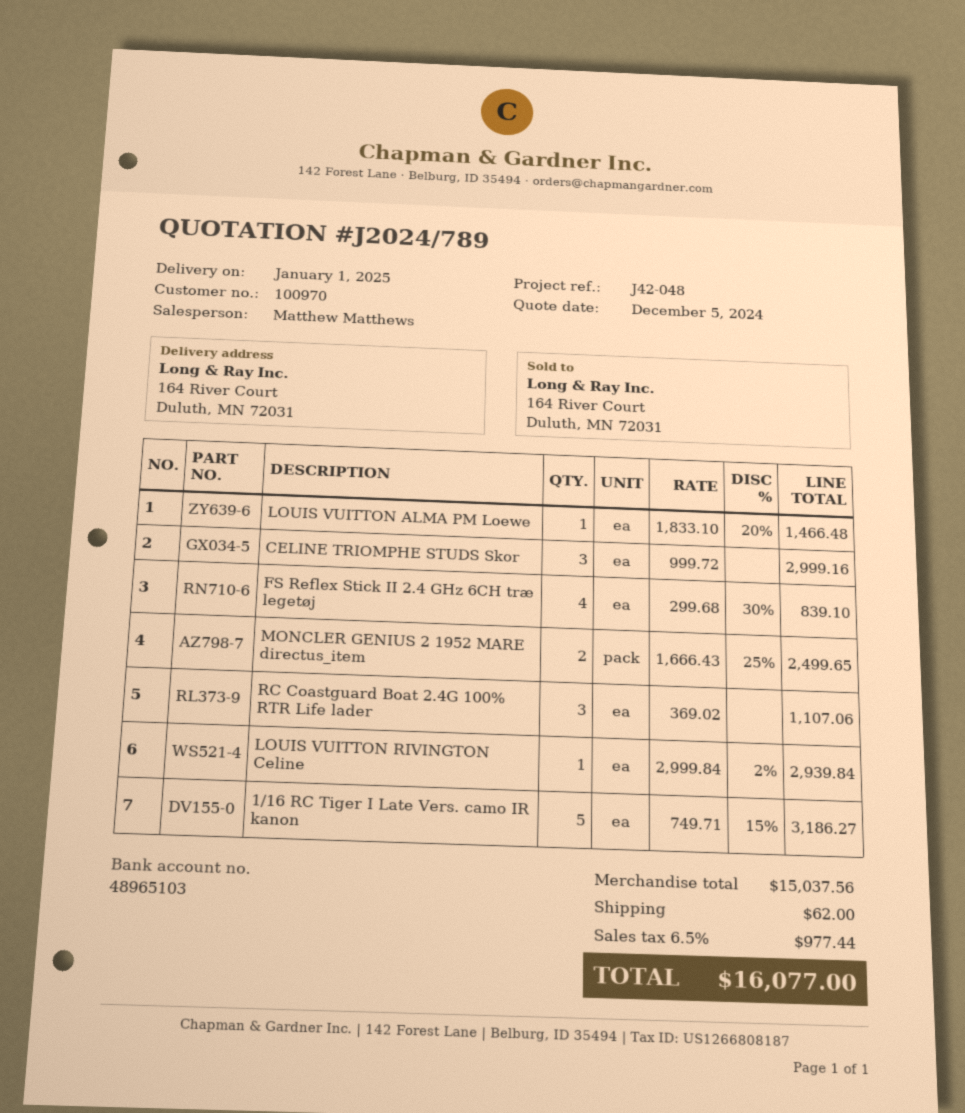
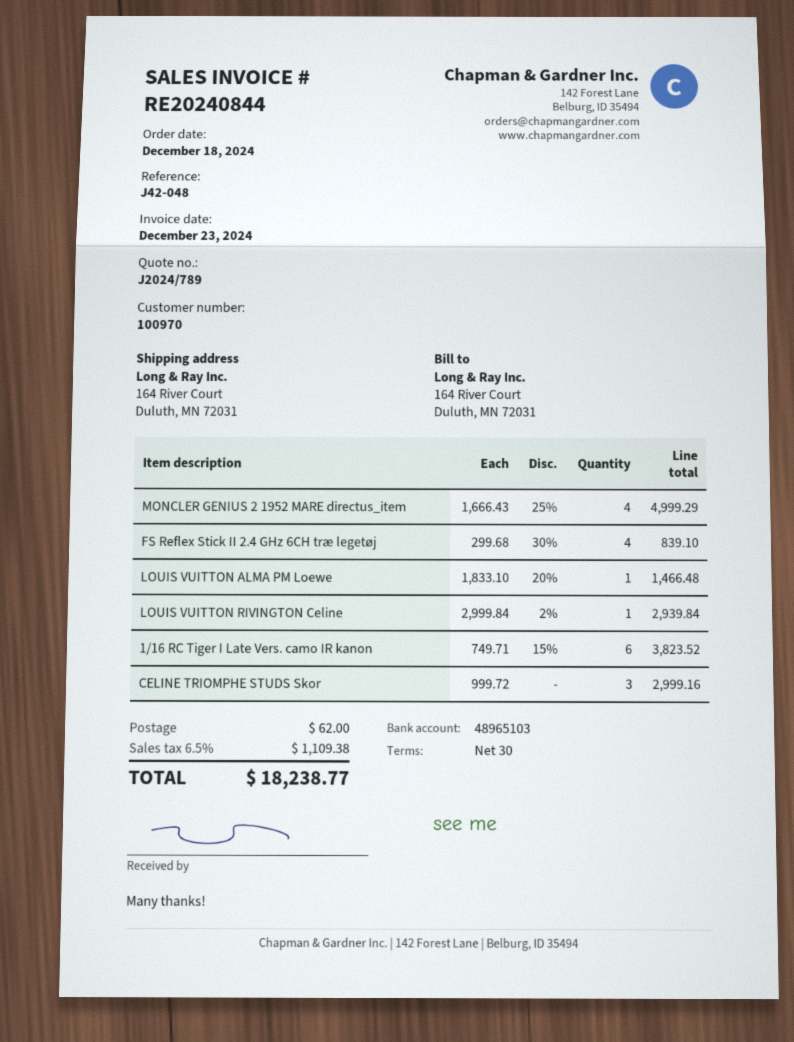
MONCLER GENIUS 2 1952 MARE directus_item: 2 x 1666.43 - 25% = 2499.65 -> 4 x 1666.43 - 25% = 4999.29
RC Coastguard Boat 2.4G 100% RTR Life lader: 3 x 369.02 = 1107.06 -> none
1/16 RC Tiger I Late Vers. camo IR kanon: 5 x 749.71 - 15% = 3186.27 -> 6 x 749.71 - 15% = 3823.52
tax: 6.5% = 977.44 -> 6.5% = 1109.38
total: 16077.00 -> 18238.77

